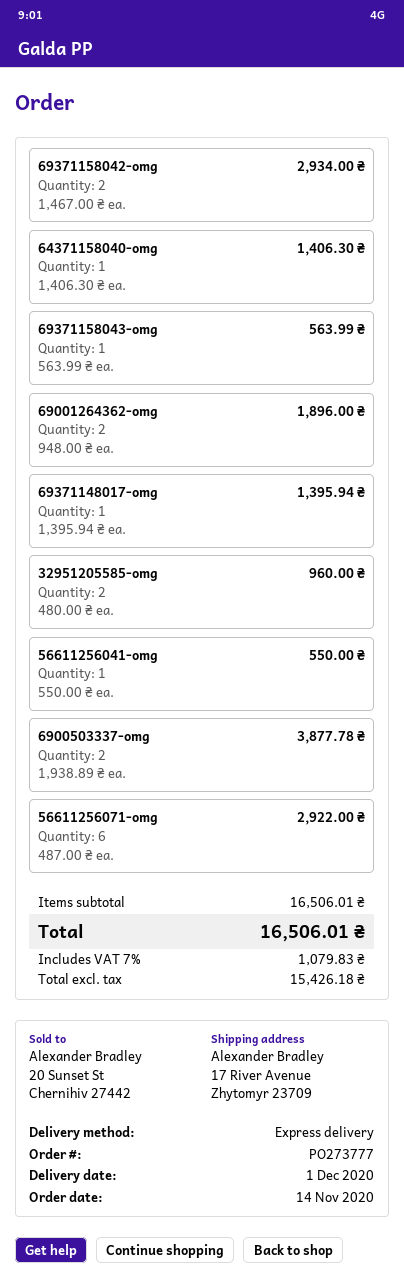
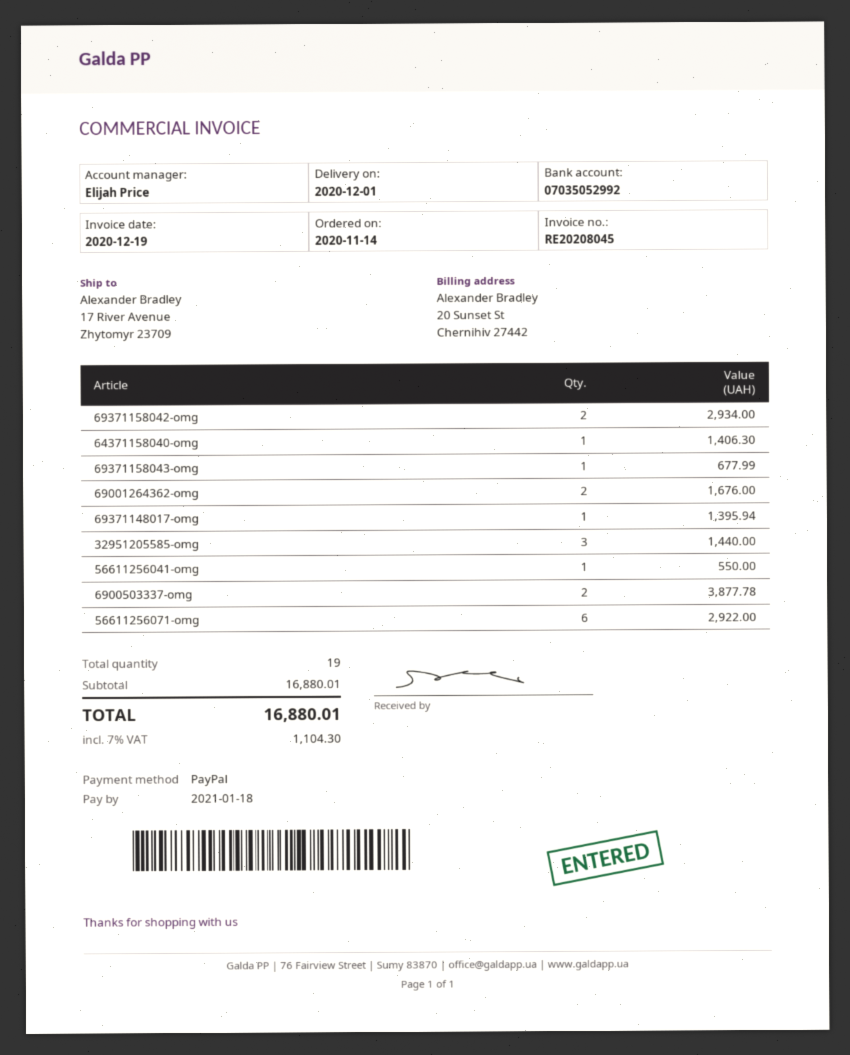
69371158043-omg: 1 for 563.99 -> 1 for 677.99
69001264362-omg: 2 for 1896.00 -> 2 for 1676.00
32951205585-omg: 2 for 960.00 -> 3 for 1440.00
subtotal: 16506.01 -> 16880.01
tax: 7% = 1079.83 -> 7% = 1104.30
total: 16506.01 -> 16880.01

